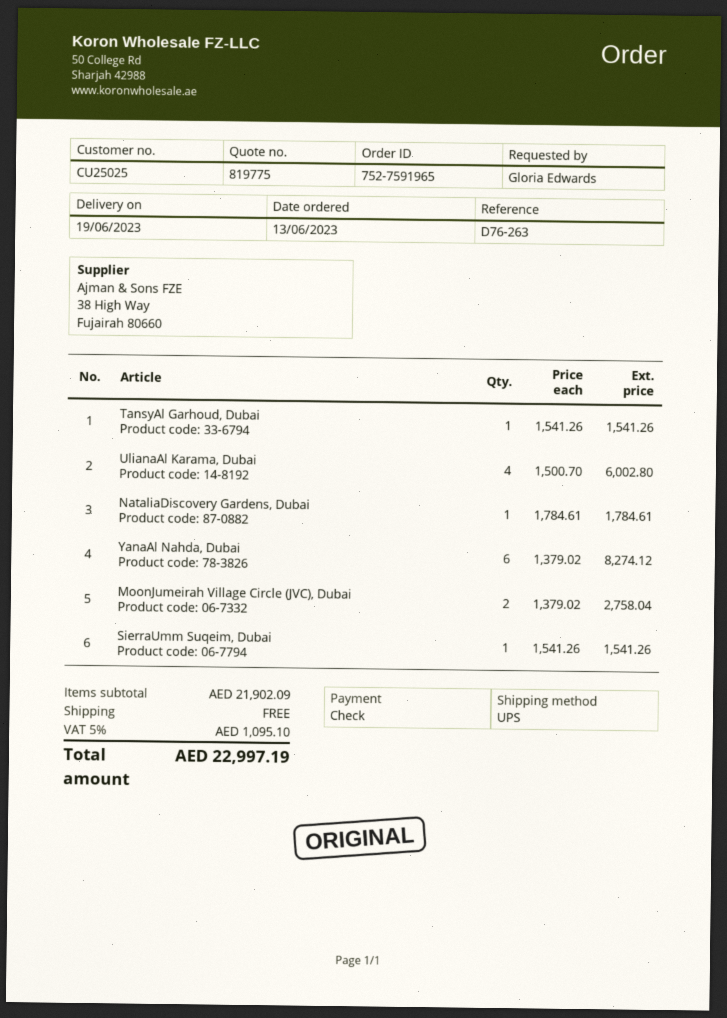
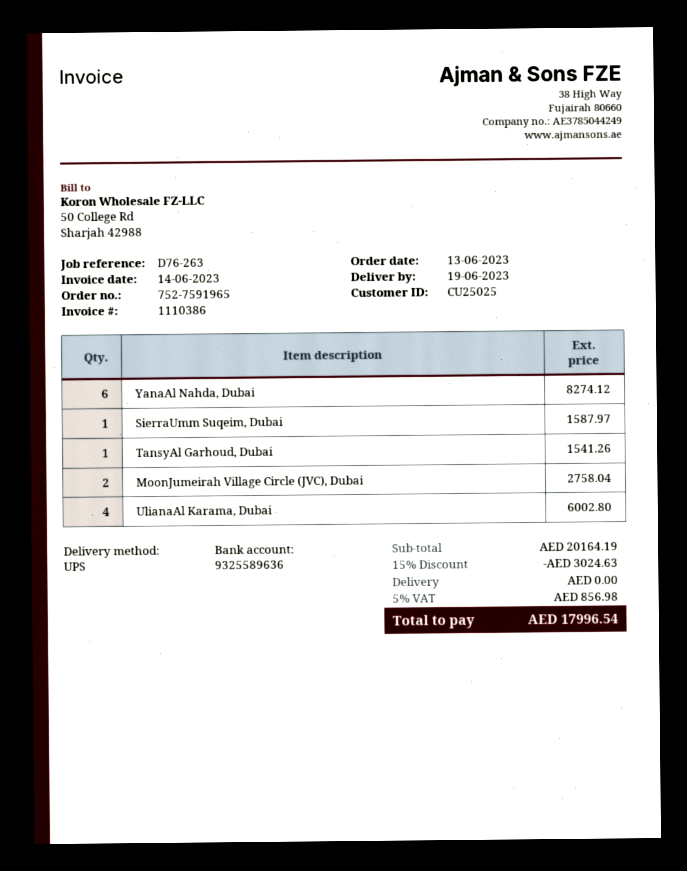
NataliaDiscovery Gardens, Dubai: 1 for 1784.61 -> none
SierraUmm Suqeim, Dubai: 1 for 1541.26 -> 1 for 1587.97
subtotal: 21902.09 -> 20164.19
discount: none -> 15% = 3024.63
tax: 5% = 1095.10 -> 5% = 856.98
total: 22997.19 -> 17996.54

